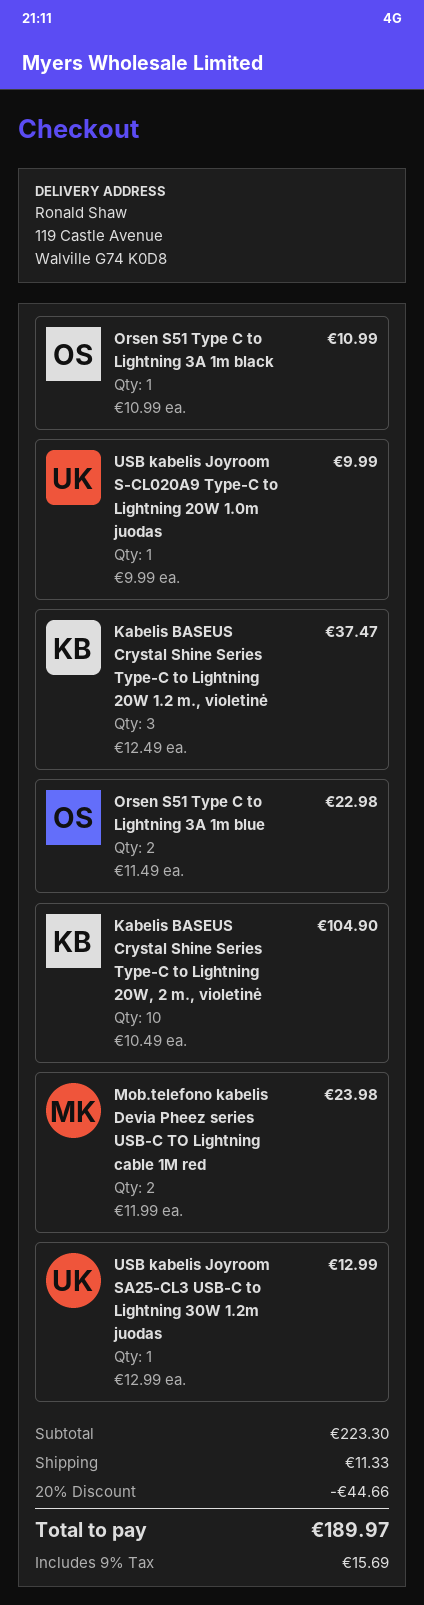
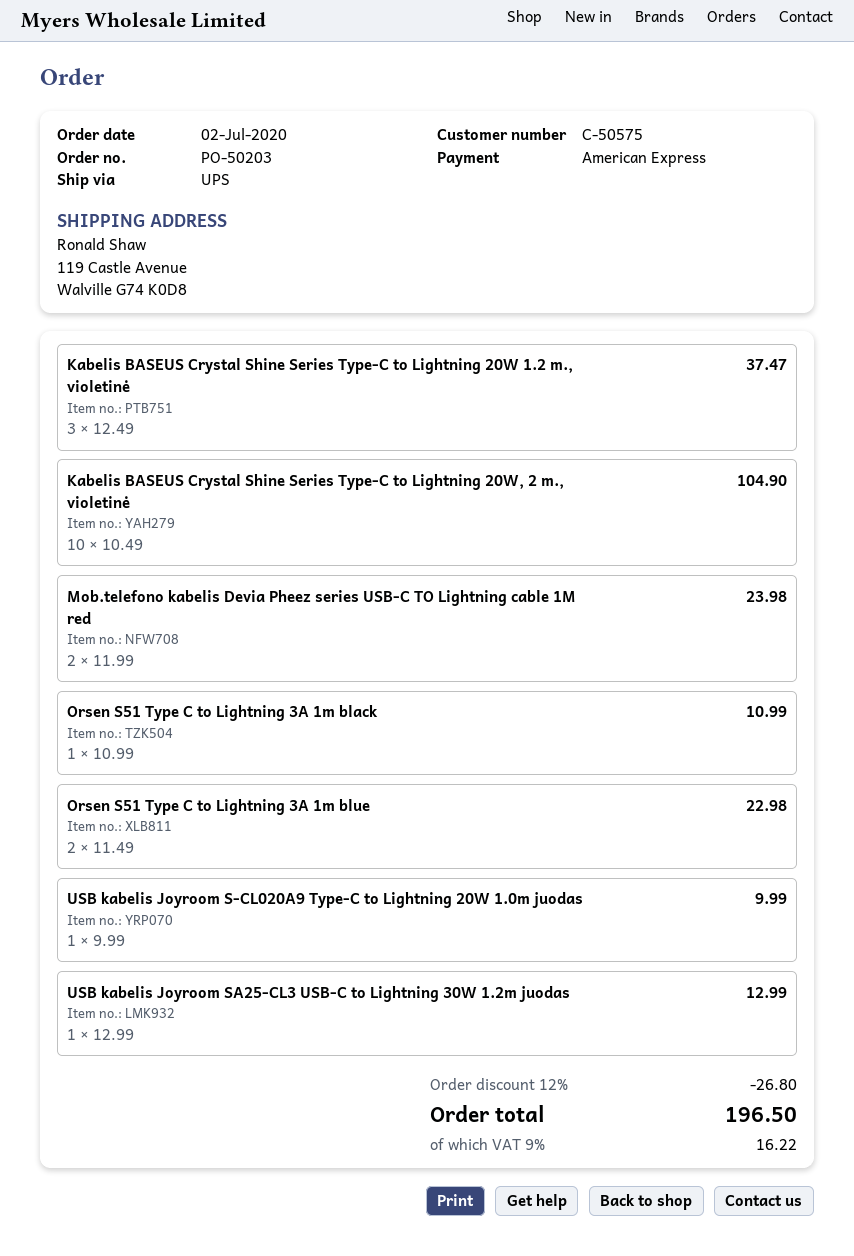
discount: 20% = 44.66 -> 12% = 26.80
shipping: 11.33 -> none
tax: 9% = 15.69 -> 9% = 16.22
total: 189.97 -> 196.50

